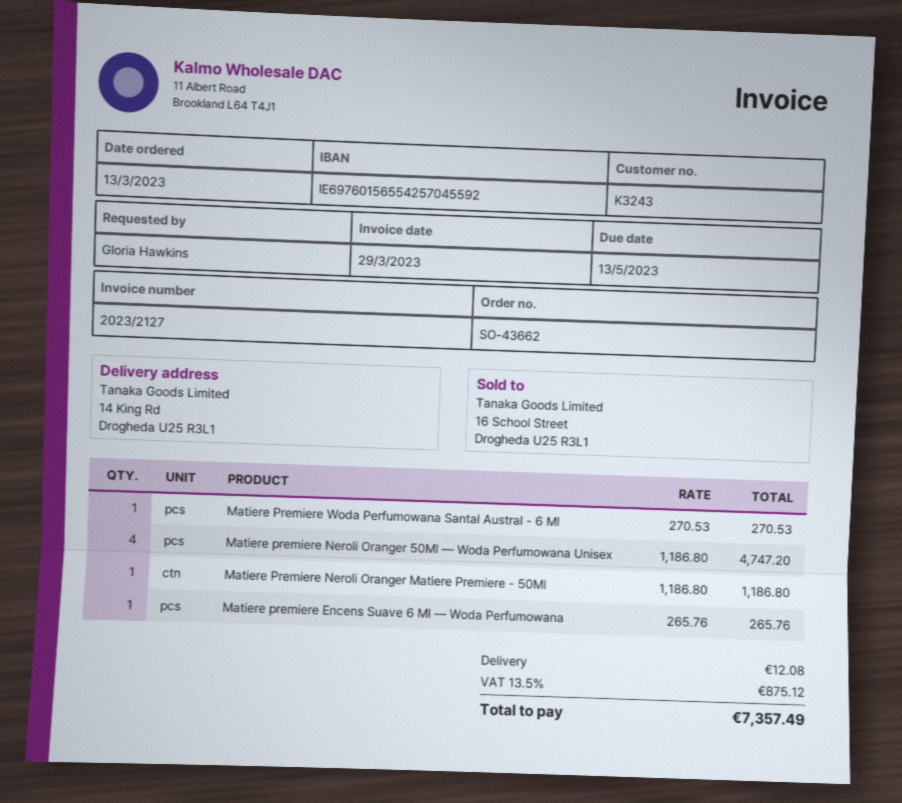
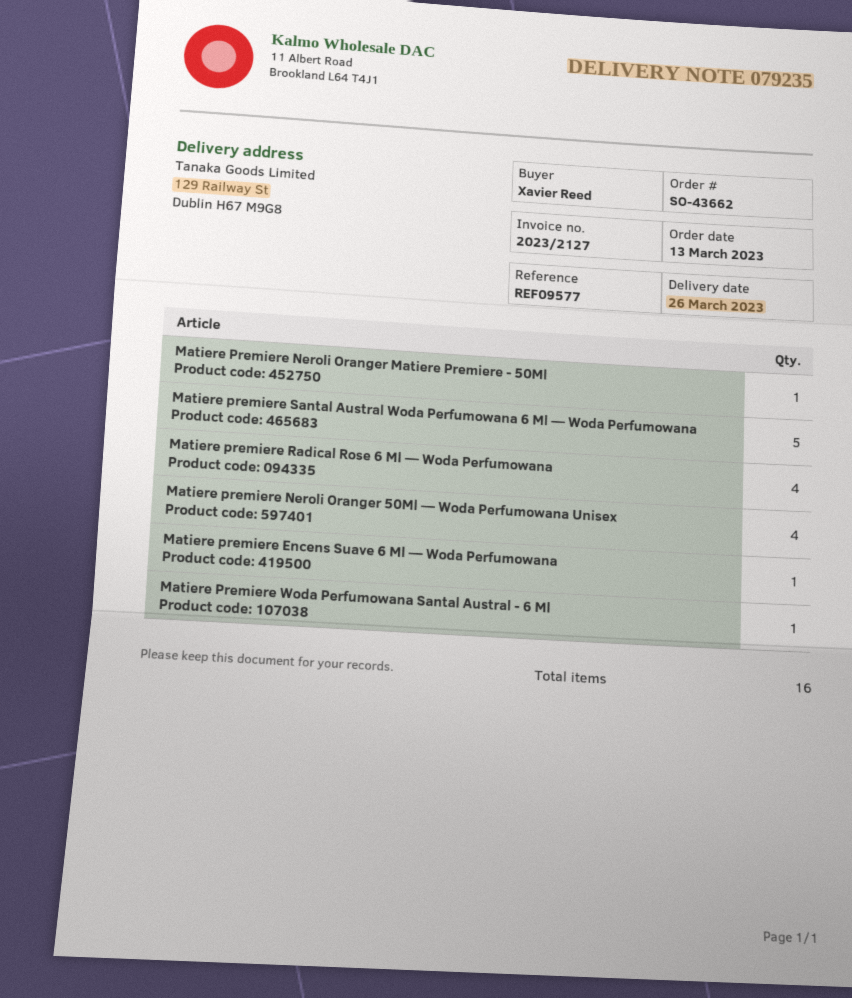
ordered by: Gloria Hawkins -> Xavier Reed
ship to: 14 King Rd, Drogheda U25 R3L1 -> 129 Railway St, Dublin H67 M9G8
Matiere premiere Santal Austral Woda Perfumowana 6 Ml — Woda Perfumowana: none -> 5
Matiere premiere Radical Rose 6 Ml — Woda Perfumowana: none -> 4

